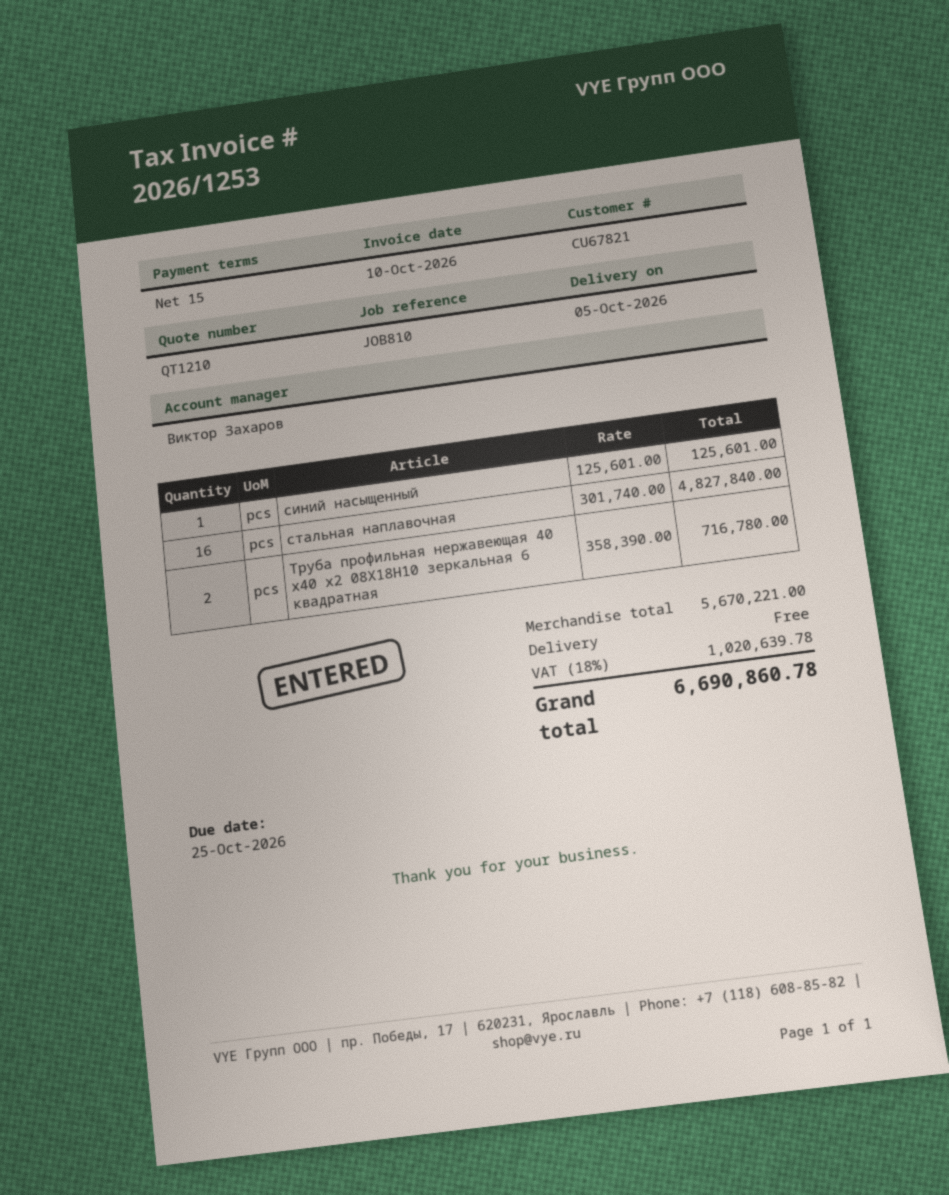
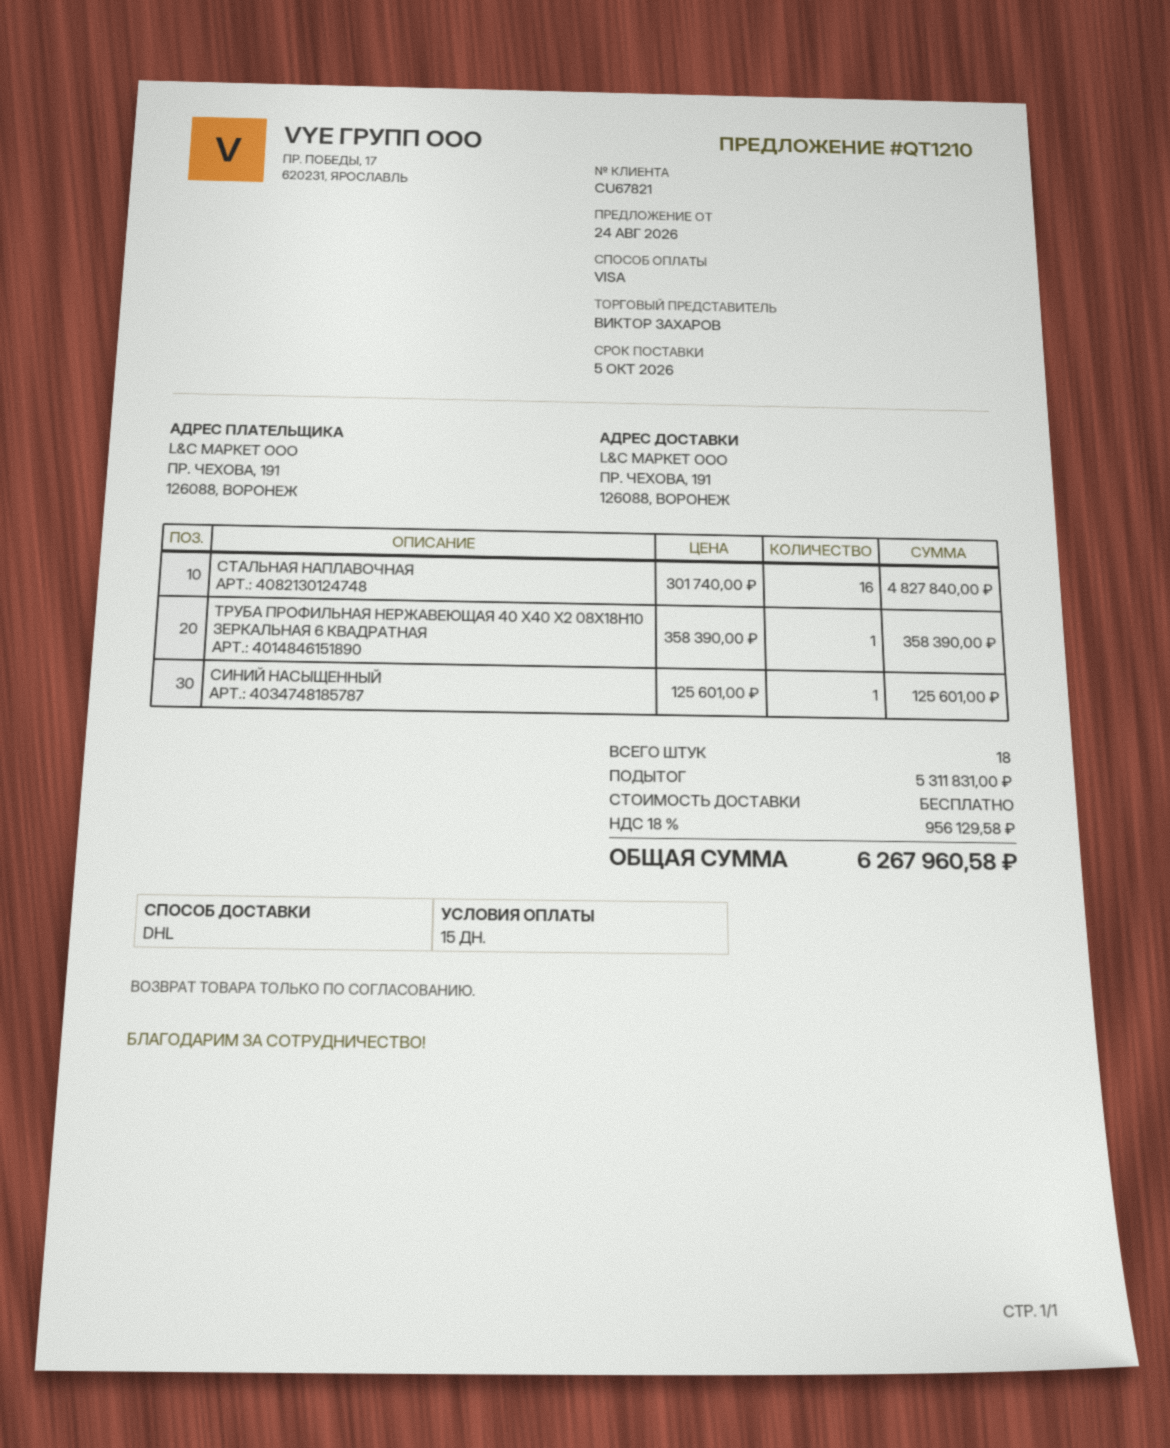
Труба профильная нержавеющая 40 х40 х2 08Х18Н10 зеркальная 6 квадратная: 2 x 358390.00 = 716780.00 -> 1 x 358390.00 = 358390.00
subtotal: 5670221.00 -> 5311831.00
tax: 18% = 1020639.78 -> 18% = 956129.58
total: 6690860.78 -> 6267960.58

